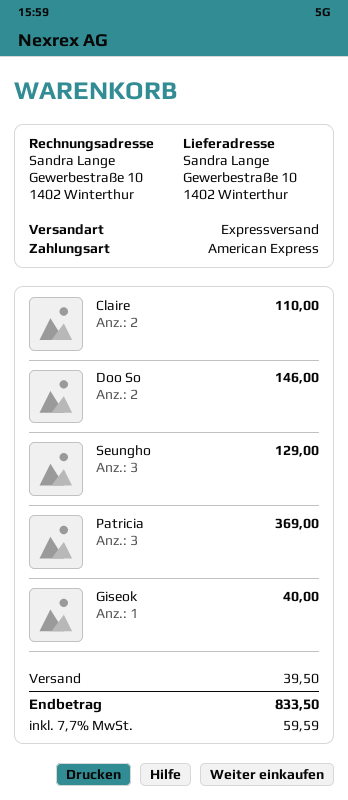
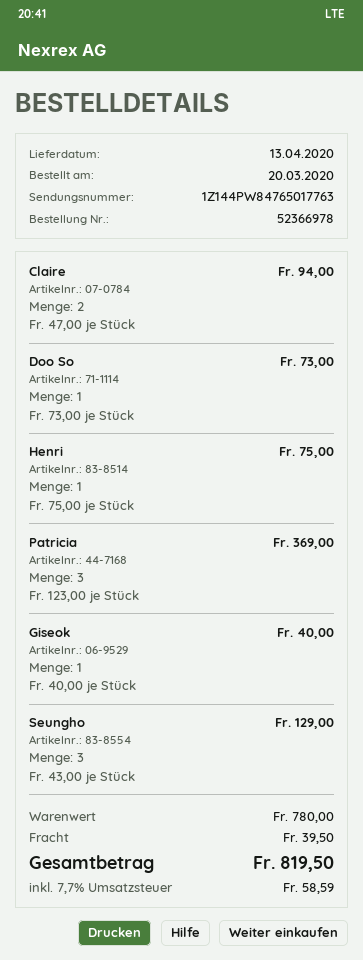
Claire: 2 for 110.00 -> 2 for 94.00
Doo So: 2 for 146.00 -> 1 for 73.00
Henri: none -> 1 for 75.00
tax: 7.7% = 59.59 -> 7.7% = 58.59
total: 833.50 -> 819.50

